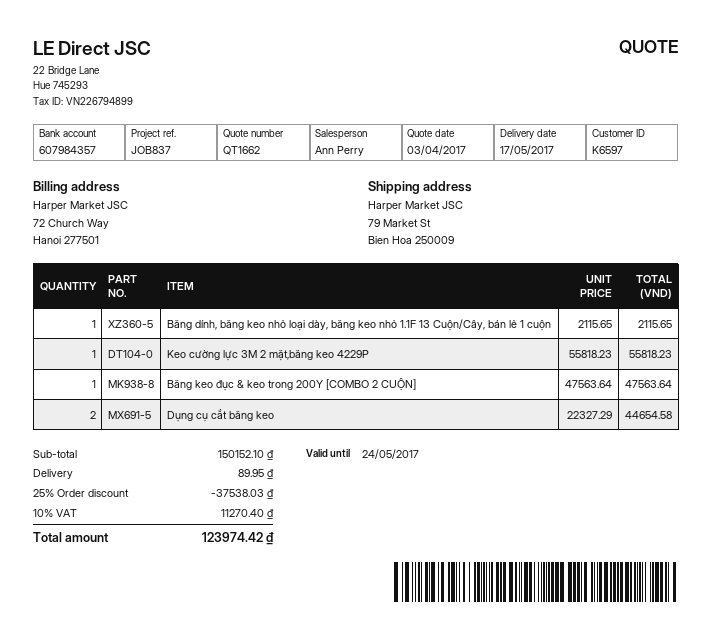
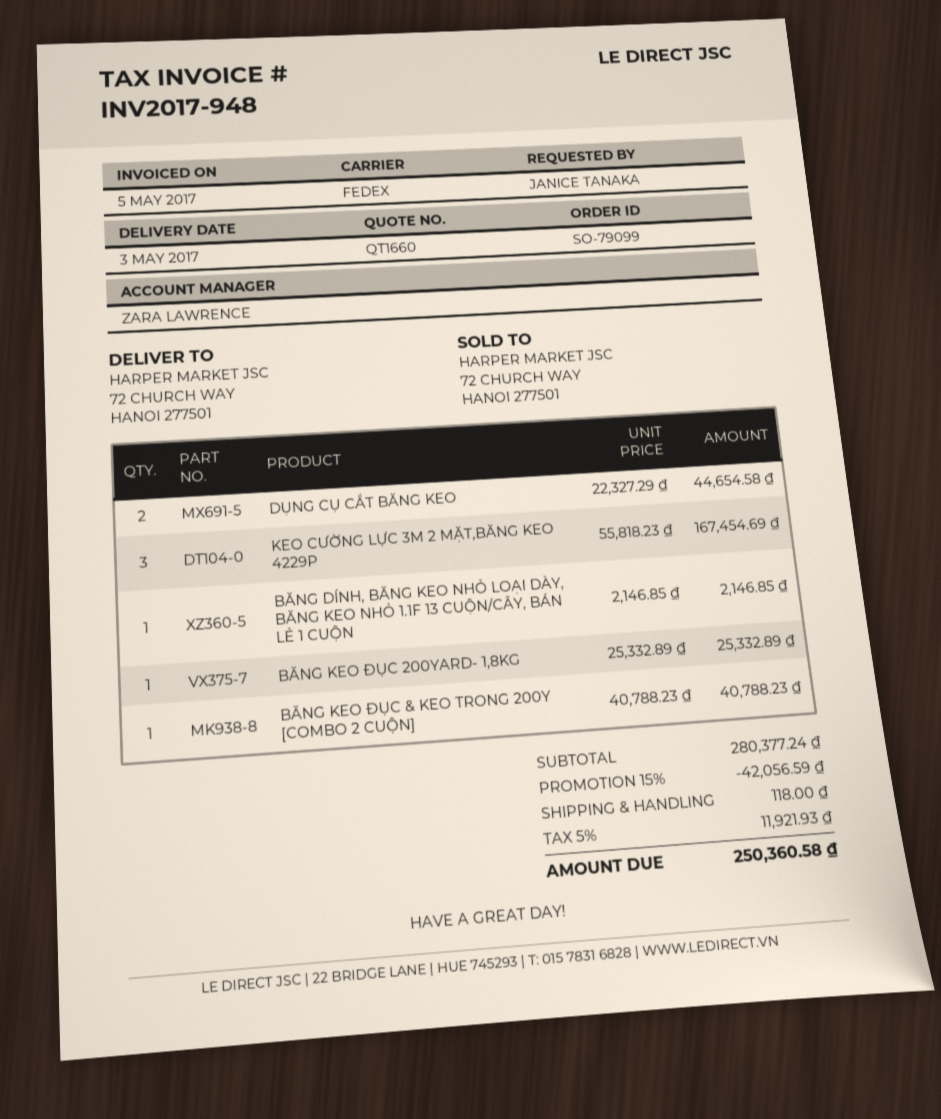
quote number: QT1662 -> QT1660
delivery date: 2017-05-17 -> 2017-05-03
sales rep: Ann Perry -> ZARA LAWRENCE
ship to: 79 Market St, Bien Hoa 250009 -> 72 CHURCH WAY, HANOI 277501
Băng dính, băng keo nhỏ loại dày, băng keo nhỏ 1.1F 13 Cuộn/Cây, bán lẻ 1 cuộn: 1 x 2115.65 = 2115.65 -> 1 x 2146.85 = 2146.85
Keo cường lực 3M 2 mặt,băng keo 4229P: 1 x 55818.23 = 55818.23 -> 3 x 55818.23 = 167454.69
Băng keo đục & keo trong 200Y [COMBO 2 CUỘN]: 1 x 47563.64 = 47563.64 -> 1 x 40788.23 = 40788.23
BĂNG KEO ĐỤC 200YARD- 1,8KG: none -> 1 x 25332.89 = 25332.89
subtotal: 150152.10 -> 280377.24
discount: 25% = 37538.03 -> 15% = 42056.59
shipping: 89.95 -> 118.00
tax: 10% = 11270.40 -> 5% = 11921.93
total: 123974.42 -> 250360.58

